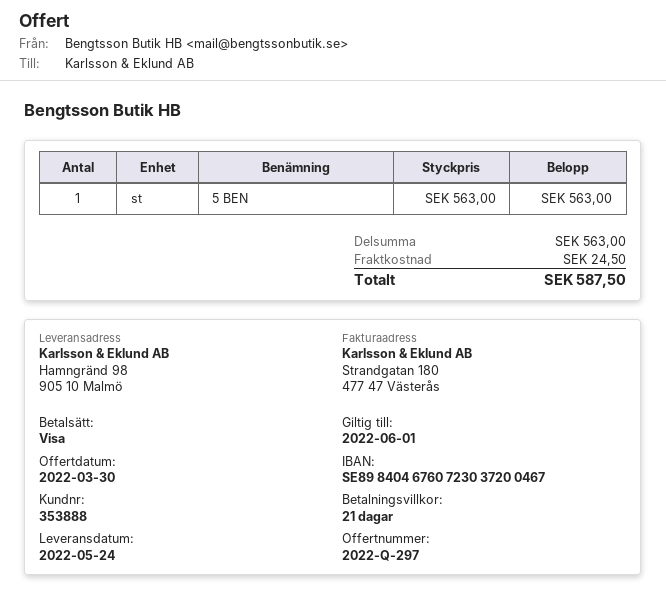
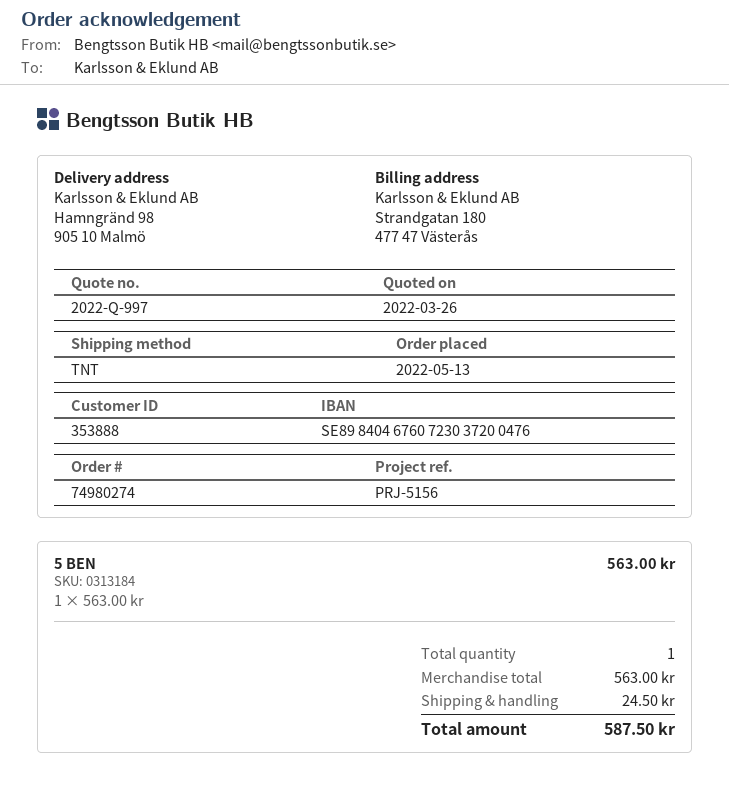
quote number: 2022-Q-297 -> 2022-Q-997
quote date: 2022-03-30 -> 2022-03-26
bank account: SE8984046760723037200467 -> SE8984046760723037200476

